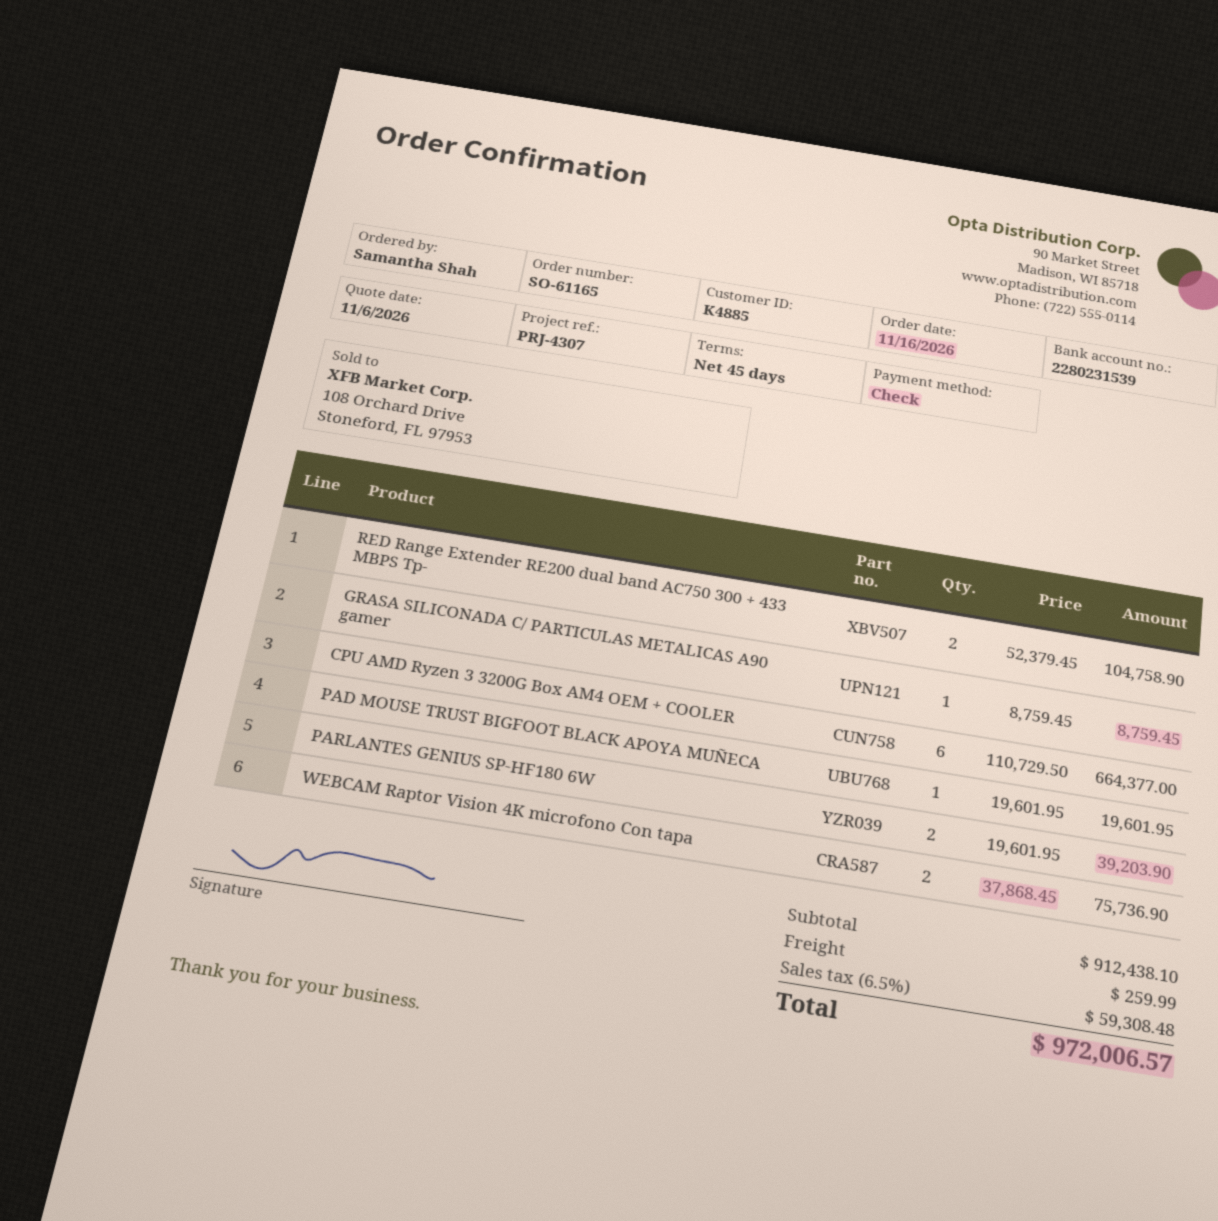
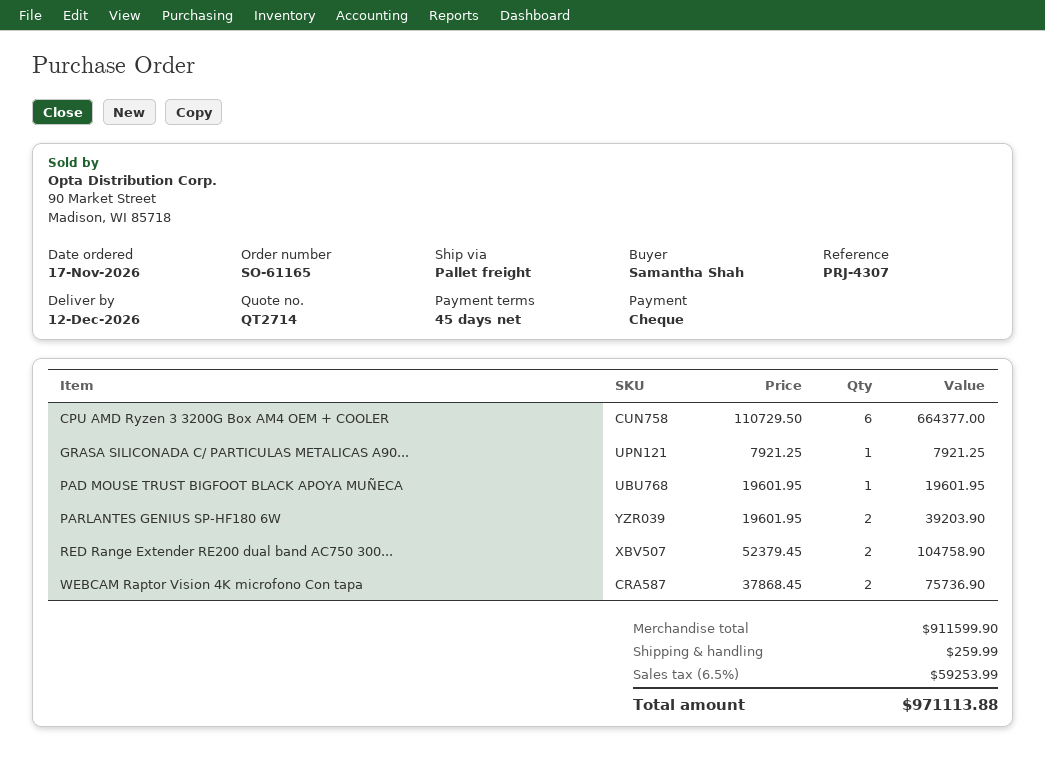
order date: 2026-11-16 -> 2026-11-17
GRASA SILICONADA C/ PARTICULAS METALICAS A90 gamer: 1 x 8759.45 = 8759.45 -> 1 x 7921.25 = 7921.25
subtotal: 912438.10 -> 911599.90
tax: 6.5% = 59308.48 -> 6.5% = 59253.99
total: 972006.57 -> 971113.88

